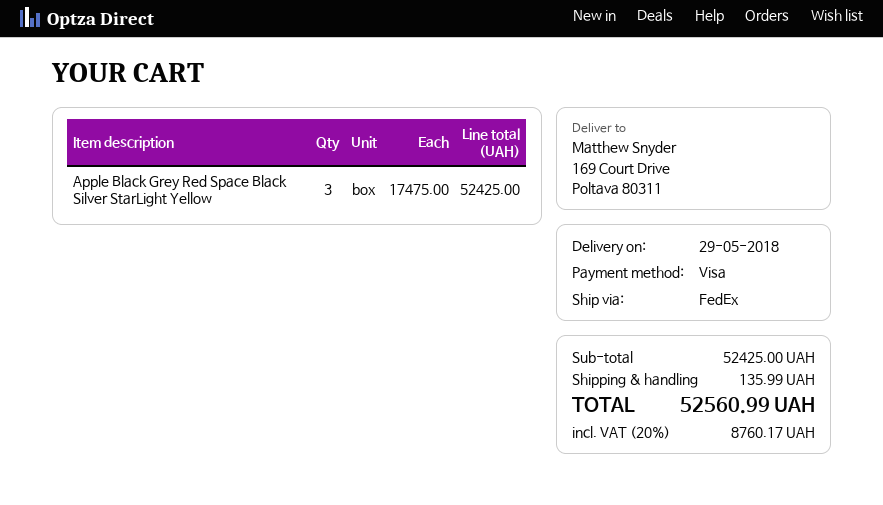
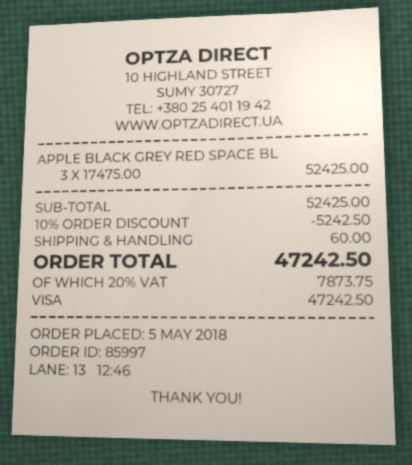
discount: none -> 10% = 5242.50
shipping: 135.99 -> 60.00
tax: 20% = 8760.17 -> 20% = 7873.75
total: 52560.99 -> 47242.50

